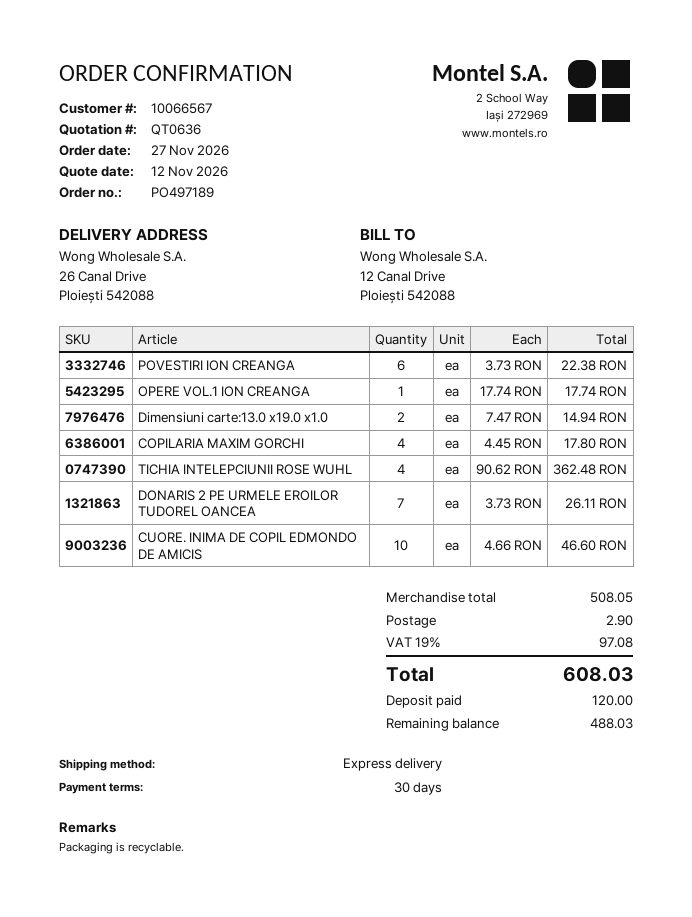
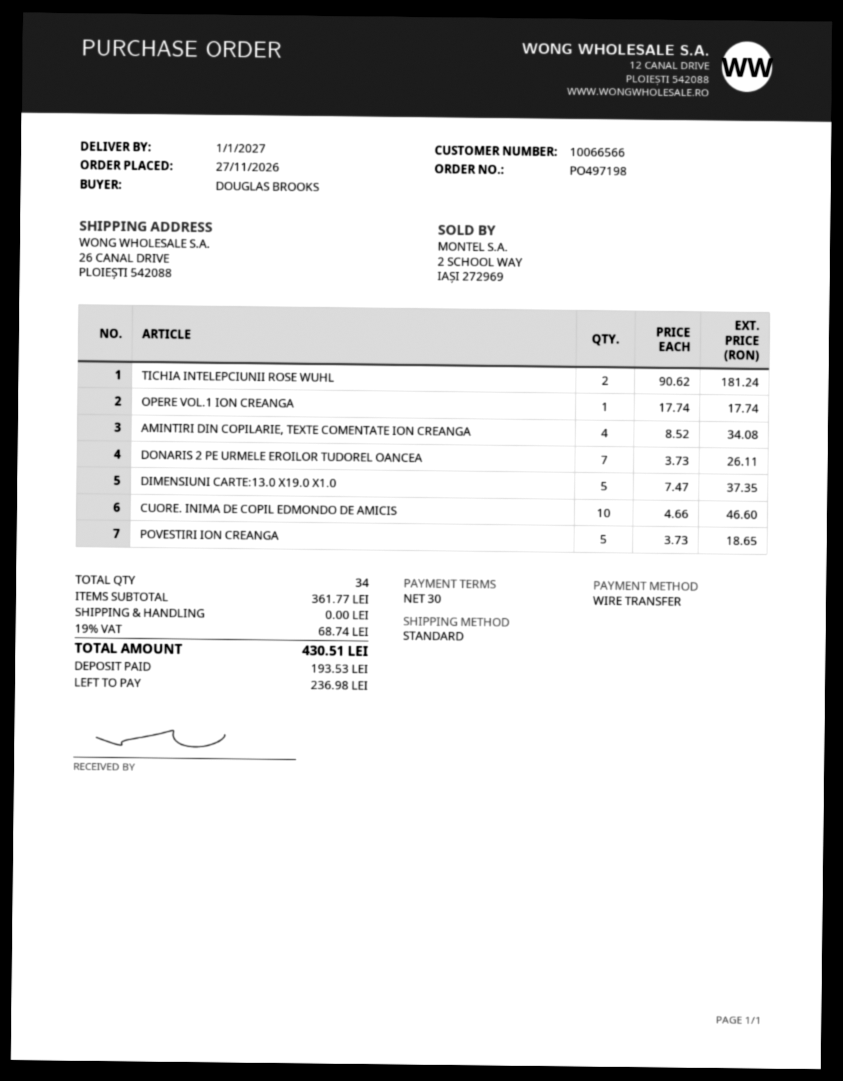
order number: PO497189 -> PO497198
customer number: 10066567 -> 10066566
shipping method: express -> standard
POVESTIRI ION CREANGA: 6 x 3.73 = 22.38 -> 5 x 3.73 = 18.65
Dimensiuni carte:13.0 x19.0 x1.0: 2 x 7.47 = 14.94 -> 5 x 7.47 = 37.35
COPILARIA MAXIM GORCHI: 4 x 4.45 = 17.80 -> none
TICHIA INTELEPCIUNII ROSE WUHL: 4 x 90.62 = 362.48 -> 2 x 90.62 = 181.24
AMINTIRI DIN COPILARIE, TEXTE COMENTATE ION CREANGA: none -> 4 x 8.52 = 34.08
subtotal: 508.05 -> 361.77
shipping: 2.90 -> 0.00
tax: 19% = 97.08 -> 19% = 68.74
total: 608.03 -> 430.51
deposit: 120.00 -> 193.53
balance: 488.03 -> 236.98

